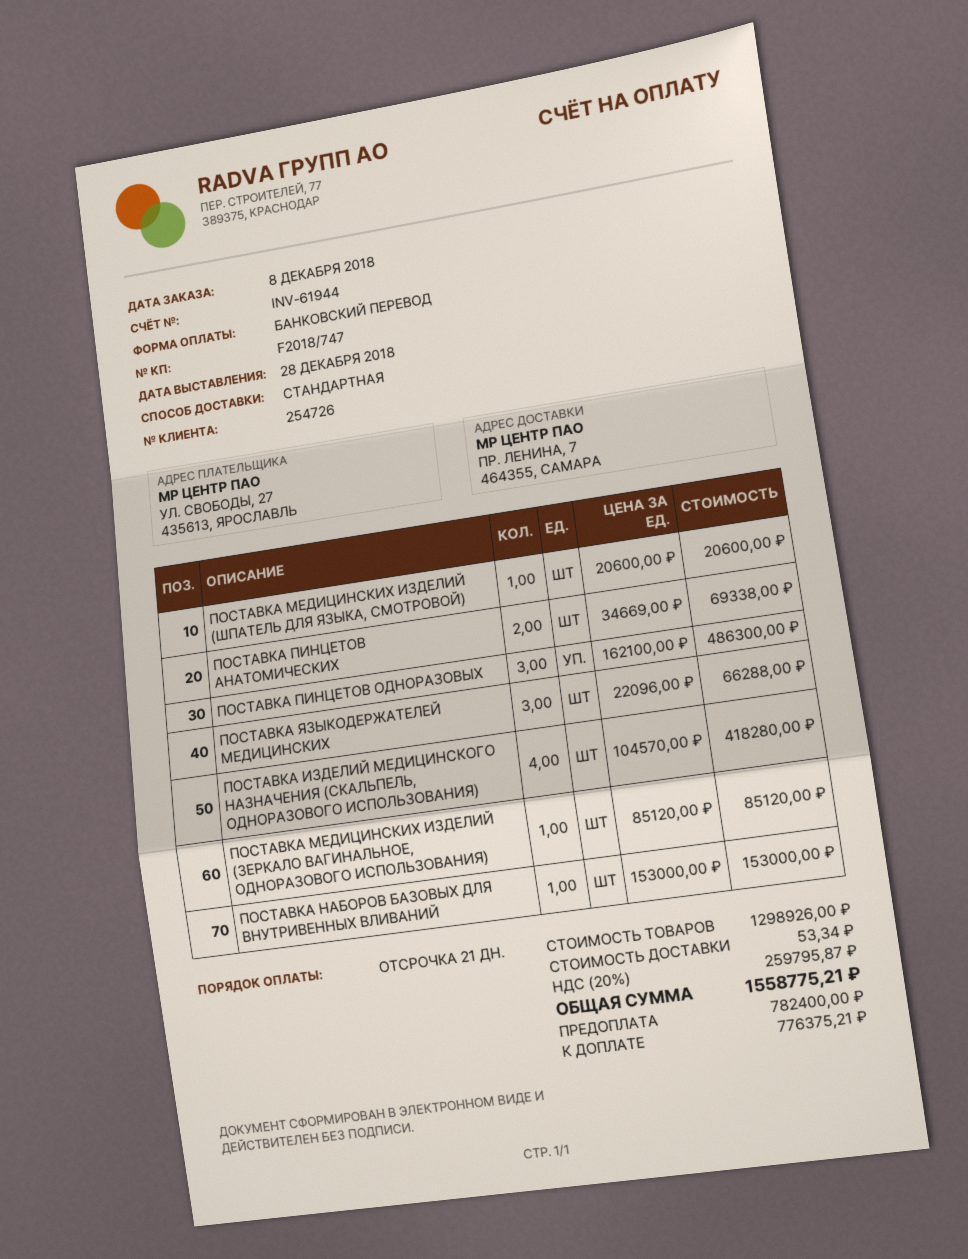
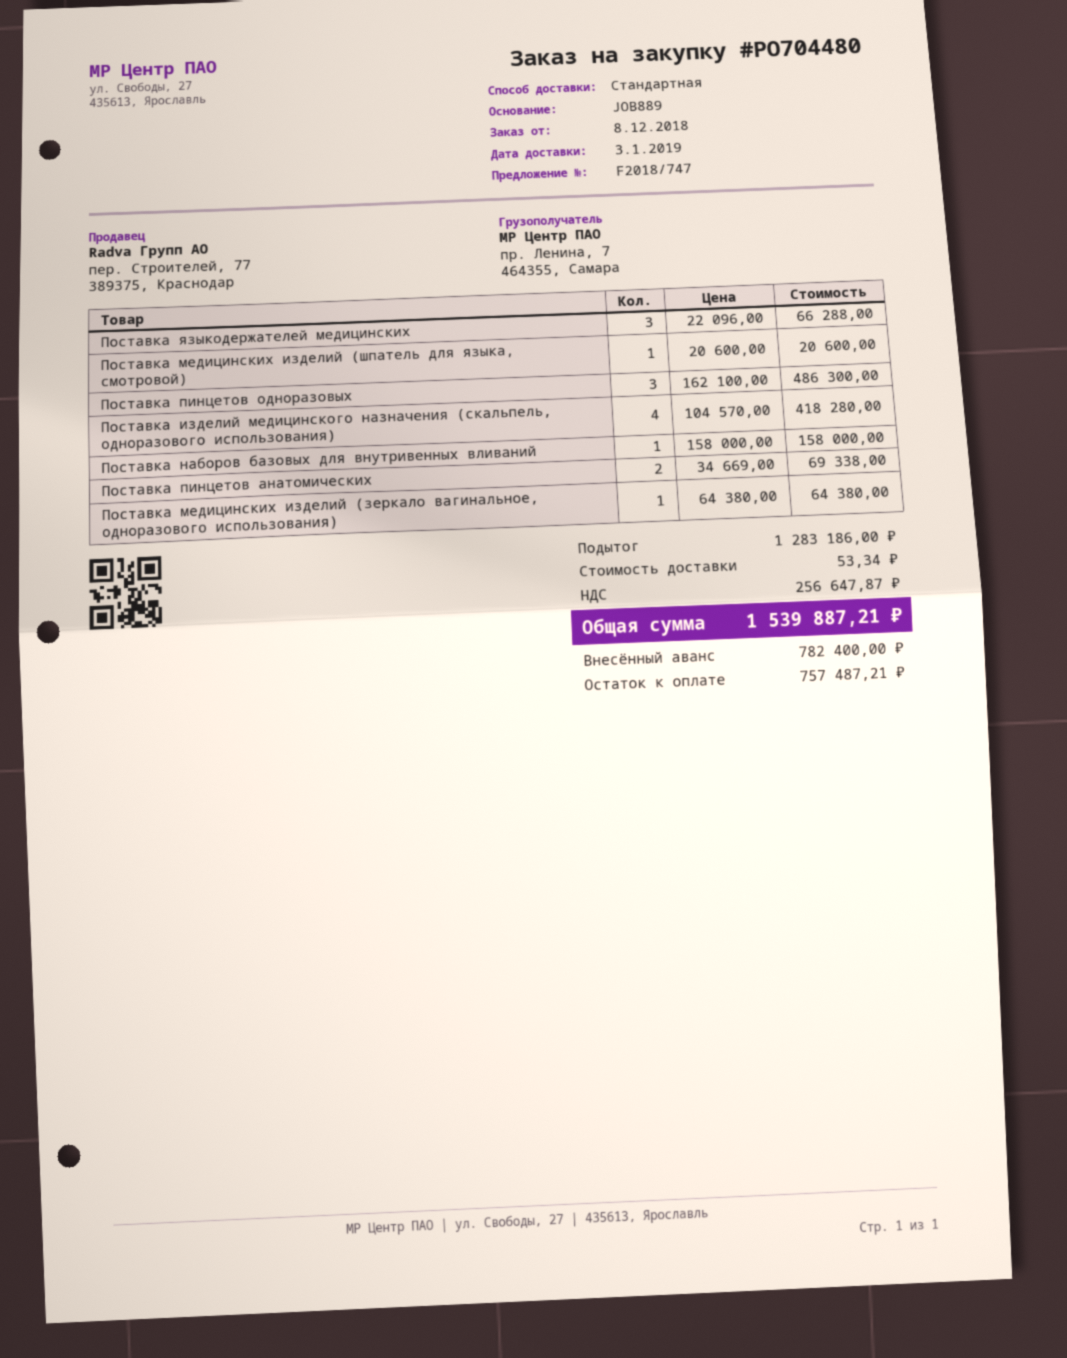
ПОСТАВКА МЕДИЦИНСКИХ ИЗДЕЛИЙ (ЗЕРКАЛО ВАГИНАЛЬНОЕ, ОДНОРАЗОВОГО ИСПОЛЬЗОВАНИЯ): 1 x 85120.00 = 85120.00 -> 1 x 64380.00 = 64380.00
ПОСТАВКА НАБОРОВ БАЗОВЫХ ДЛЯ ВНУТРИВЕННЫХ ВЛИВАНИЙ: 1 x 153000.00 = 153000.00 -> 1 x 158000.00 = 158000.00
subtotal: 1298926.00 -> 1283186.00
tax: 259795.87 -> 256647.87
total: 1558775.21 -> 1539887.21
balance: 776375.21 -> 757487.21

